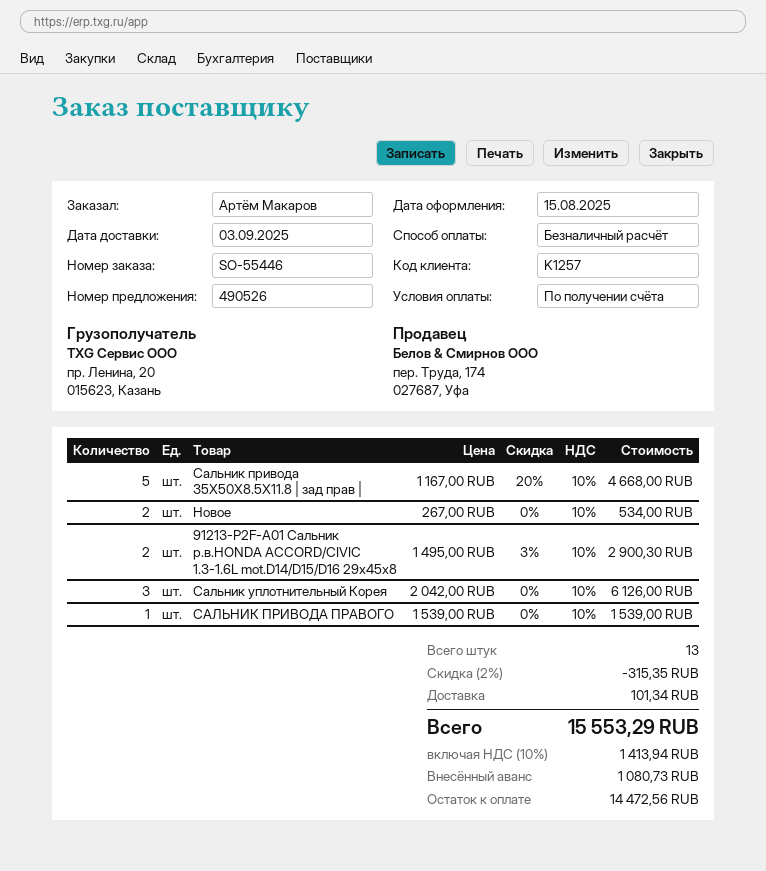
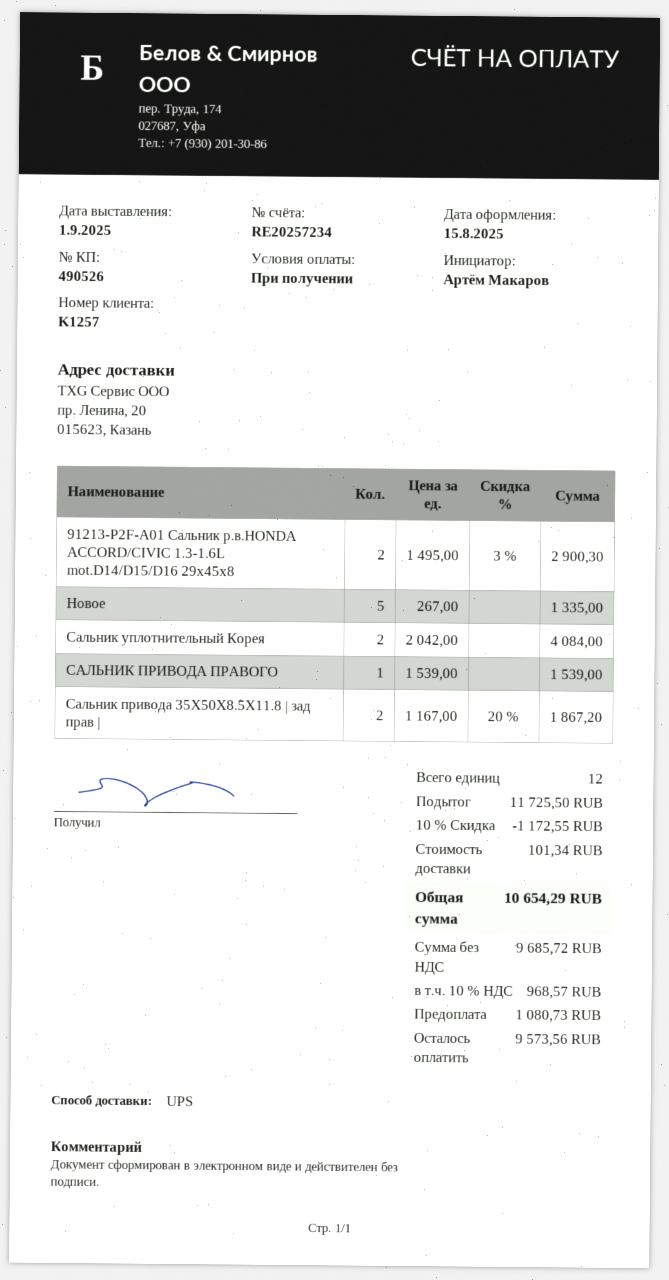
Сальник привода 35X50X8.5X11.8 | зад прав |: 5 x 1167.00 - 20% = 4668.00 -> 2 x 1167.00 - 20% = 1867.20
Новое: 2 x 267.00 = 534.00 -> 5 x 267.00 = 1335.00
Сальник уплотнительный Корея: 3 x 2042.00 = 6126.00 -> 2 x 2042.00 = 4084.00
total quantity: 13 -> 12
discount: 2% = 315.35 -> 10% = 1172.55
tax: 10% = 1413.94 -> 10% = 968.57
total: 15553.29 -> 10654.29
balance: 14472.56 -> 9573.56

